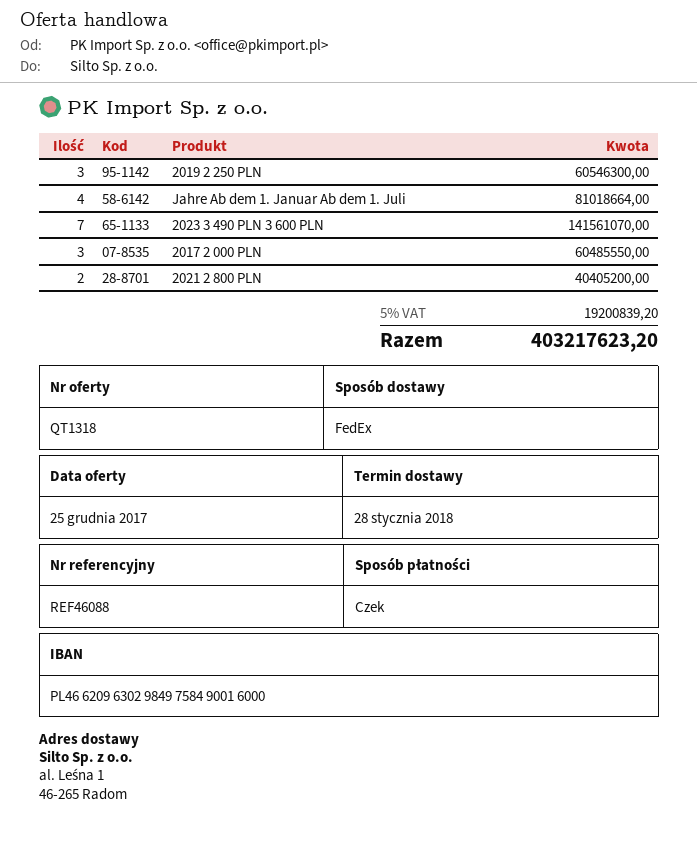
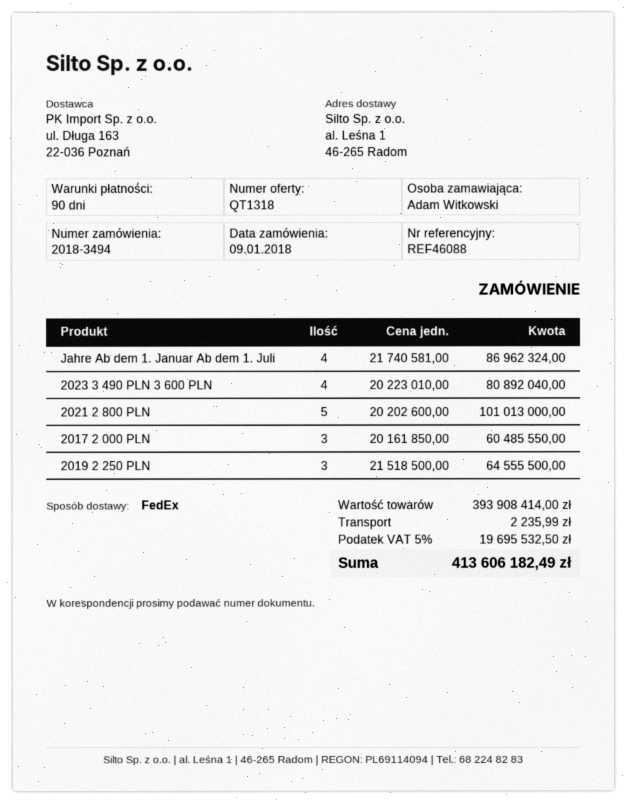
2019 2 250 PLN: 3 for 60546300.00 -> 3 for 64555500.00
Jahre Ab dem 1. Januar Ab dem 1. Juli: 4 for 81018664.00 -> 4 for 86962324.00
2023 3 490 PLN 3 600 PLN: 7 for 141561070.00 -> 4 for 80892040.00
2021 2 800 PLN: 2 for 40405200.00 -> 5 for 101013000.00
shipping: none -> 2235.99
tax: 5% = 19200839.20 -> 5% = 19695532.50
total: 403217623.20 -> 413606182.49

